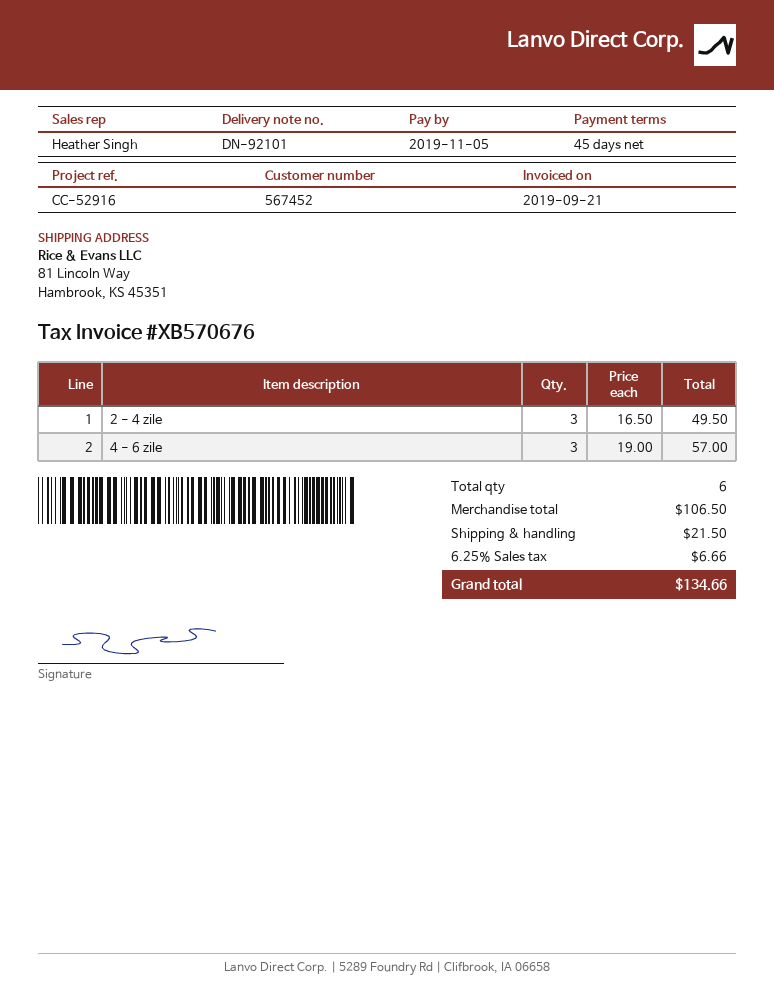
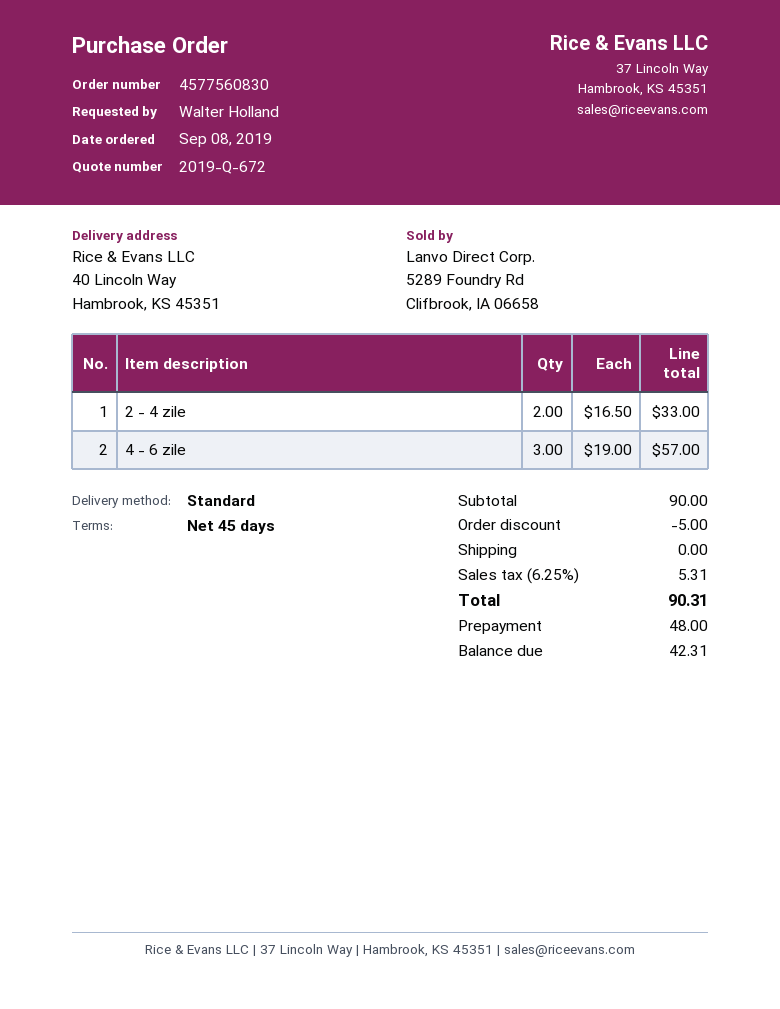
ship to: 81 Lincoln Way, Hambrook, KS 45351 -> 40 Lincoln Way, Hambrook, KS 45351
2 - 4 zile: 3 x 16.50 = 49.50 -> 2 x 16.50 = 33.00
subtotal: 106.50 -> 90.00
discount: none -> 5.00
shipping: 21.50 -> 0.00
tax: 6.25% = 6.66 -> 6.25% = 5.31
total: 134.66 -> 90.31

